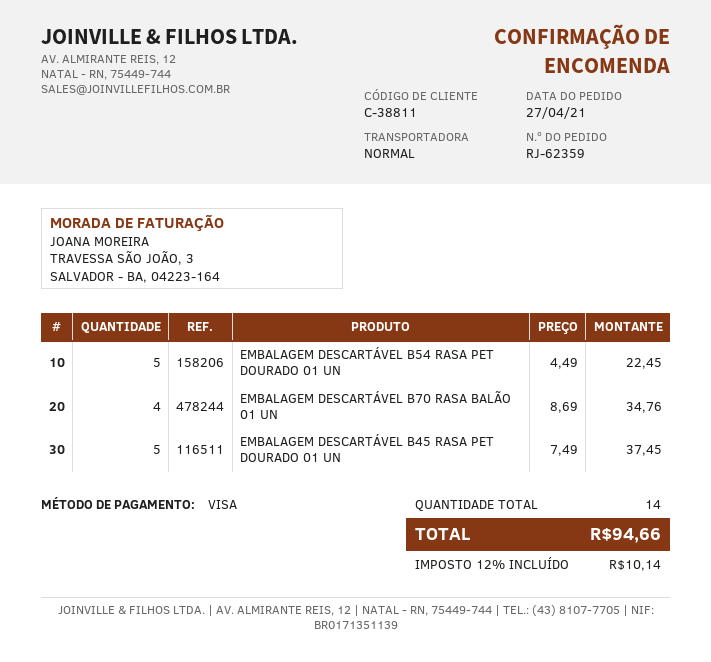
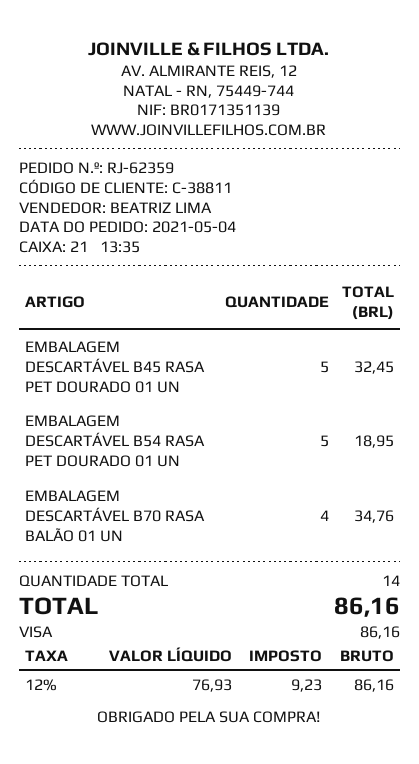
order date: 2021-04-27 -> 2021-05-04
EMBALAGEM DESCARTÁVEL B54 RASA PET DOURADO 01 UN: 5 for 22.45 -> 5 for 18.95
EMBALAGEM DESCARTÁVEL B45 RASA PET DOURADO 01 UN: 5 for 37.45 -> 5 for 32.45
tax: 12% = 10.14 -> 12% = 9.23
total: 94.66 -> 86.16

